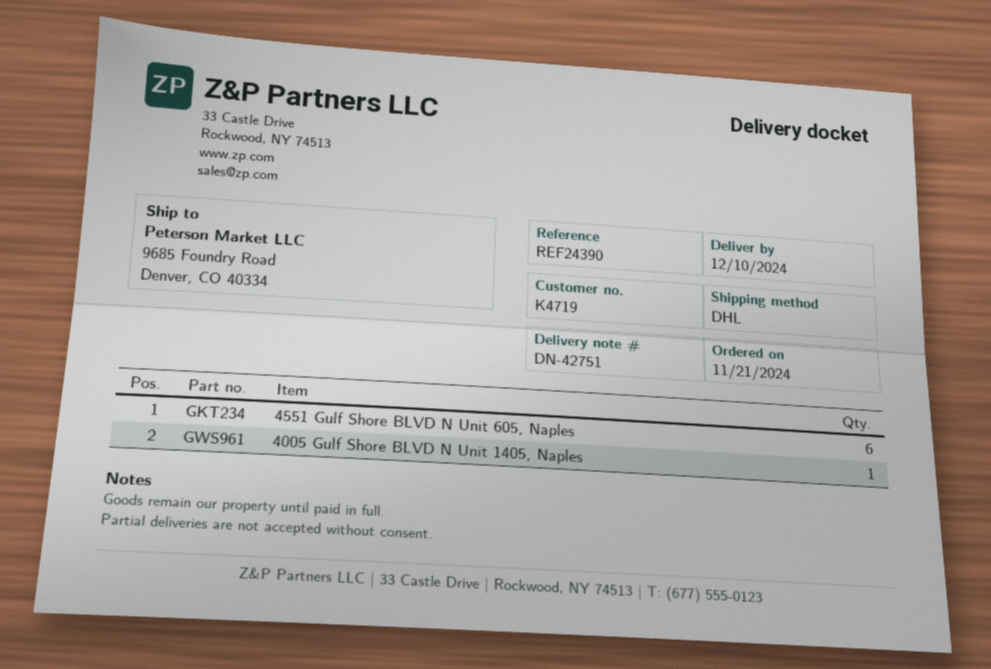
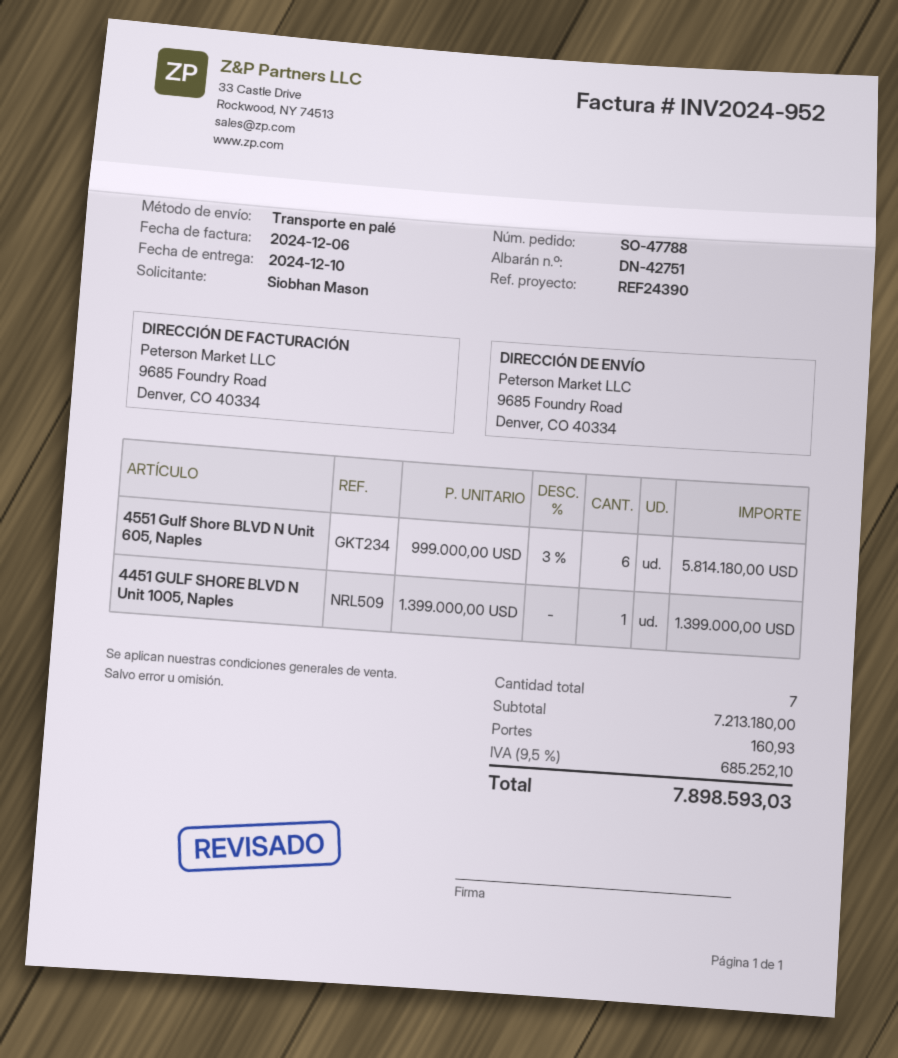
shipping method: DHL -> pallet freight
4005 Gulf Shore BLVD N Unit 1405, Naples: 1 -> none
4451 GULF SHORE BLVD N Unit 1005, Naples: none -> 1

